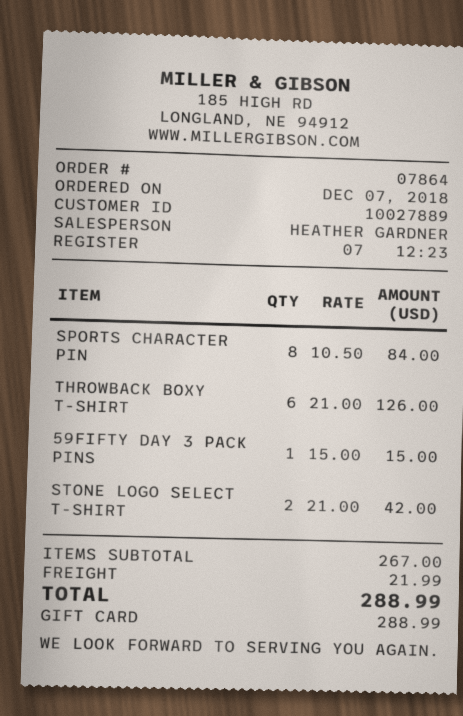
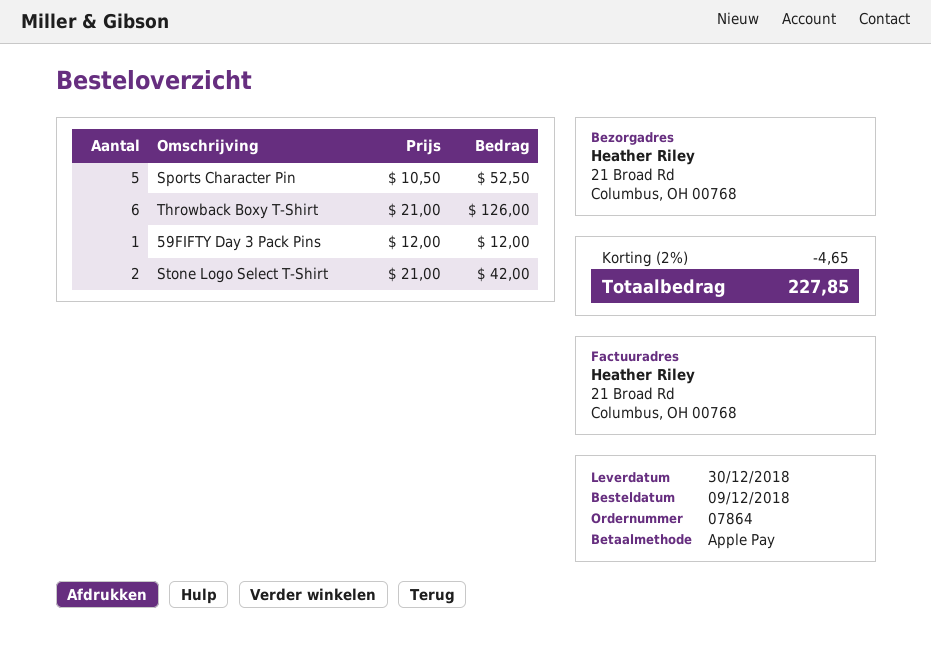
order date: 2018-12-07 -> 2018-12-09
payment method: gift card -> Apple Pay
SPORTS CHARACTER PIN: 8 x 10.50 = 84.00 -> 5 x 10.50 = 52.50
59FIFTY DAY 3 PACK PINS: 1 x 15.00 = 15.00 -> 1 x 12.00 = 12.00
discount: none -> 2% = 4.65
shipping: 21.99 -> none
total: 288.99 -> 227.85

